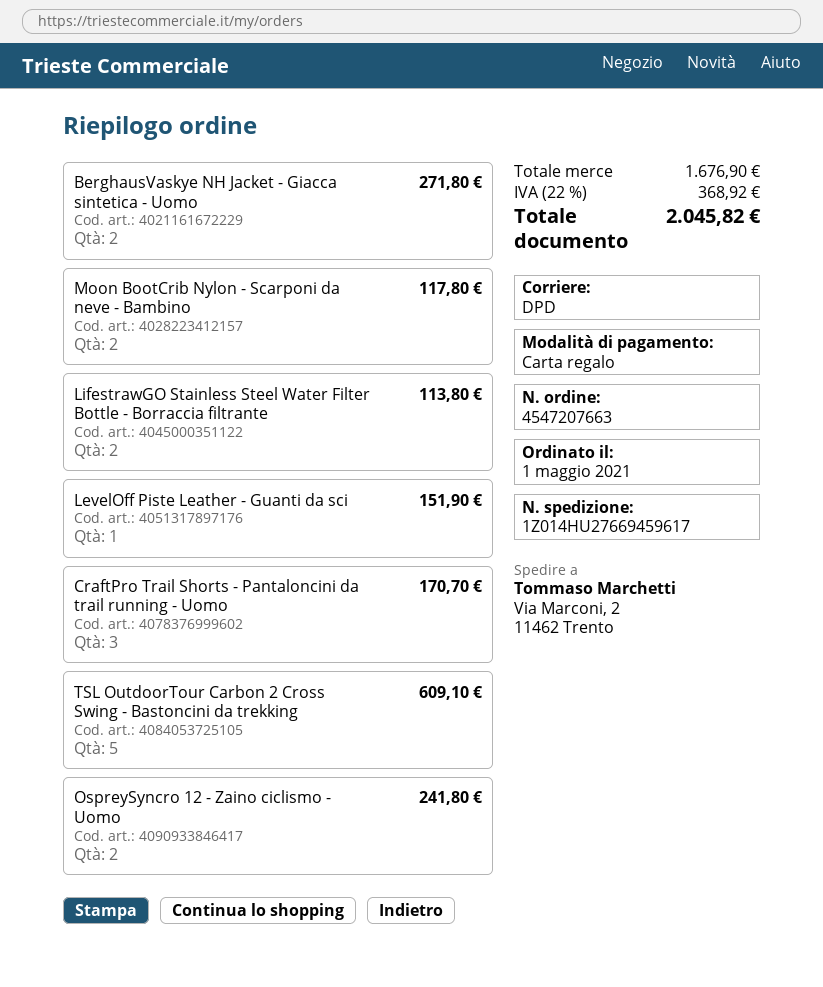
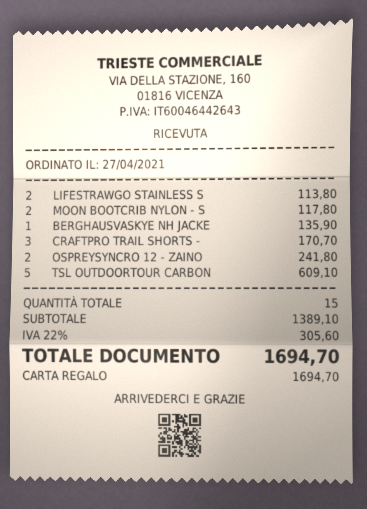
order date: 2021-05-01 -> 2021-04-27
BerghausVaskye NH Jacket - Giacca sintetica - Uomo: 2 for 271.80 -> 1 for 135.90
LevelOff Piste Leather - Guanti da sci: 1 for 151.90 -> none
subtotal: 1676.90 -> 1389.10
tax: 22% = 368.92 -> 22% = 305.60
total: 2045.82 -> 1694.70

